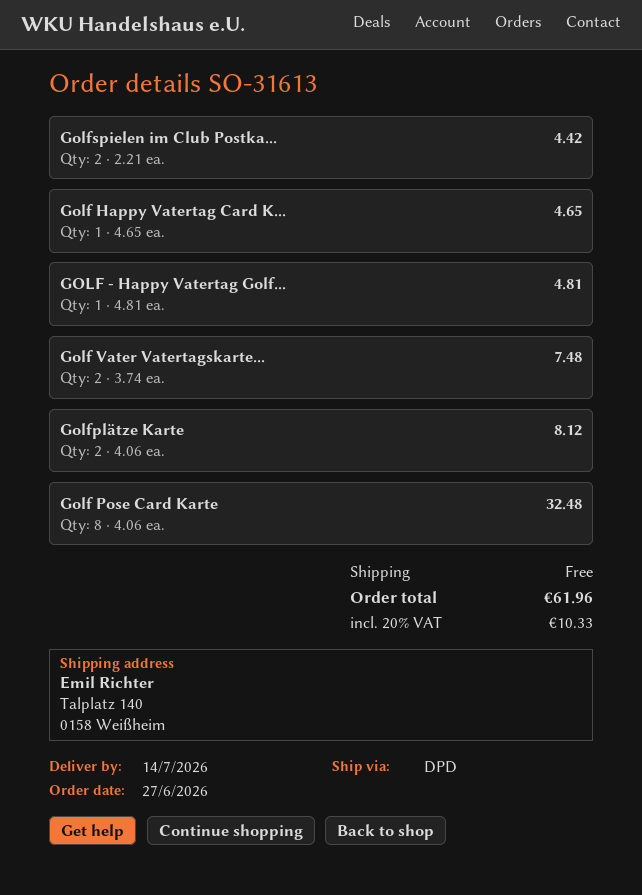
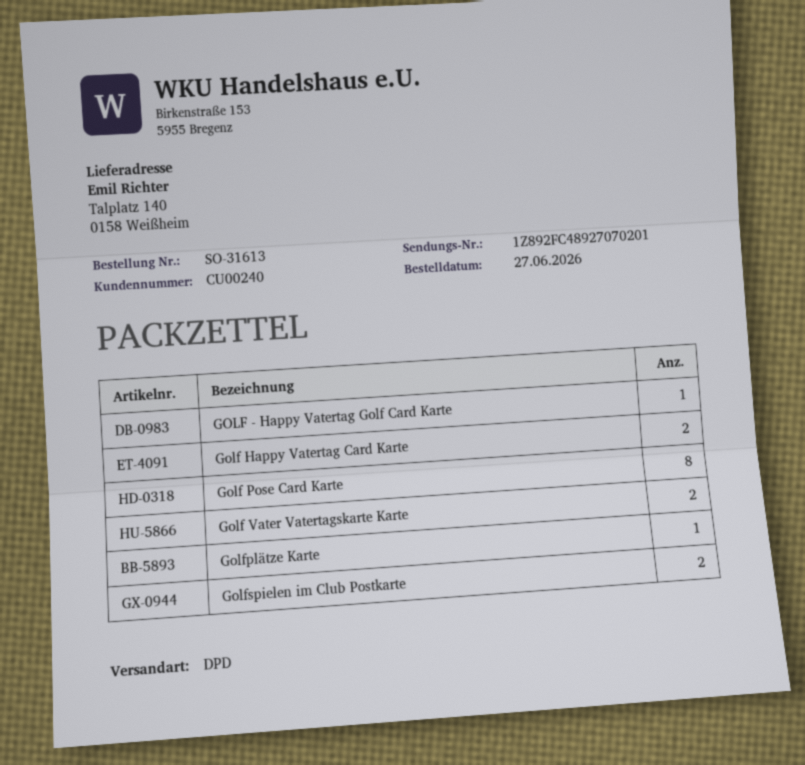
Golf Happy Vatertag Card K...: 1 -> 2
Golfplätze Karte: 2 -> 1

